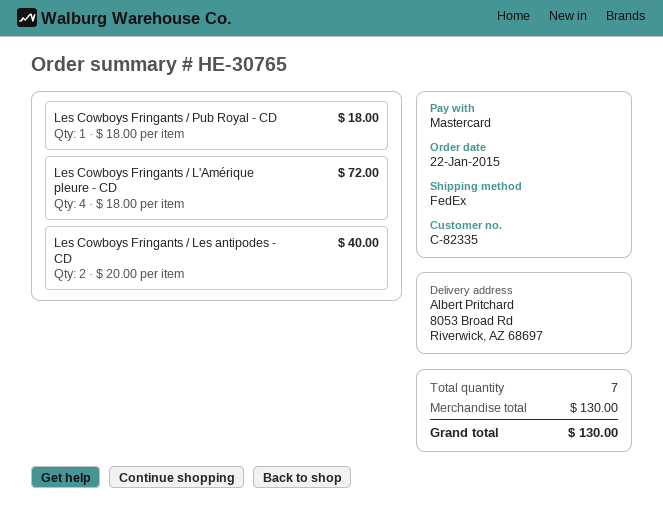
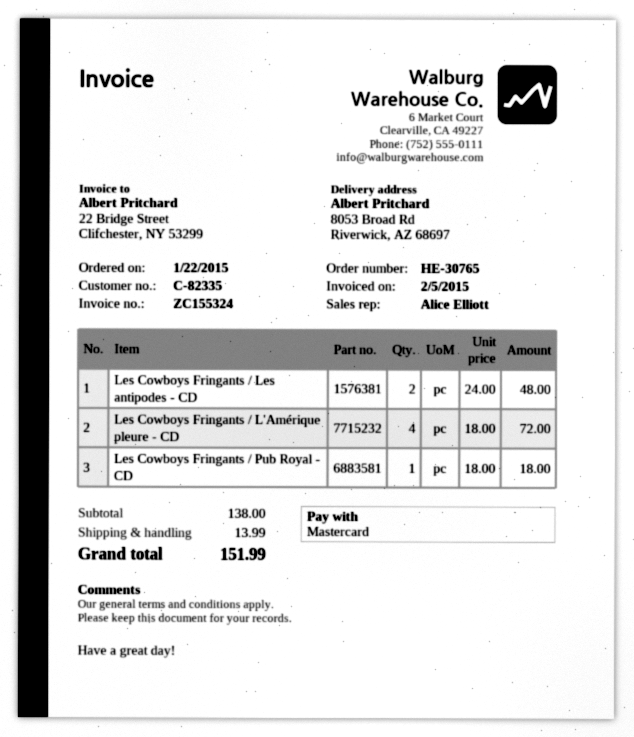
Les Cowboys Fringants / Les antipodes - CD: 2 x 20.00 = 40.00 -> 2 x 24.00 = 48.00
subtotal: 130.00 -> 138.00
shipping: none -> 13.99
total: 130.00 -> 151.99

